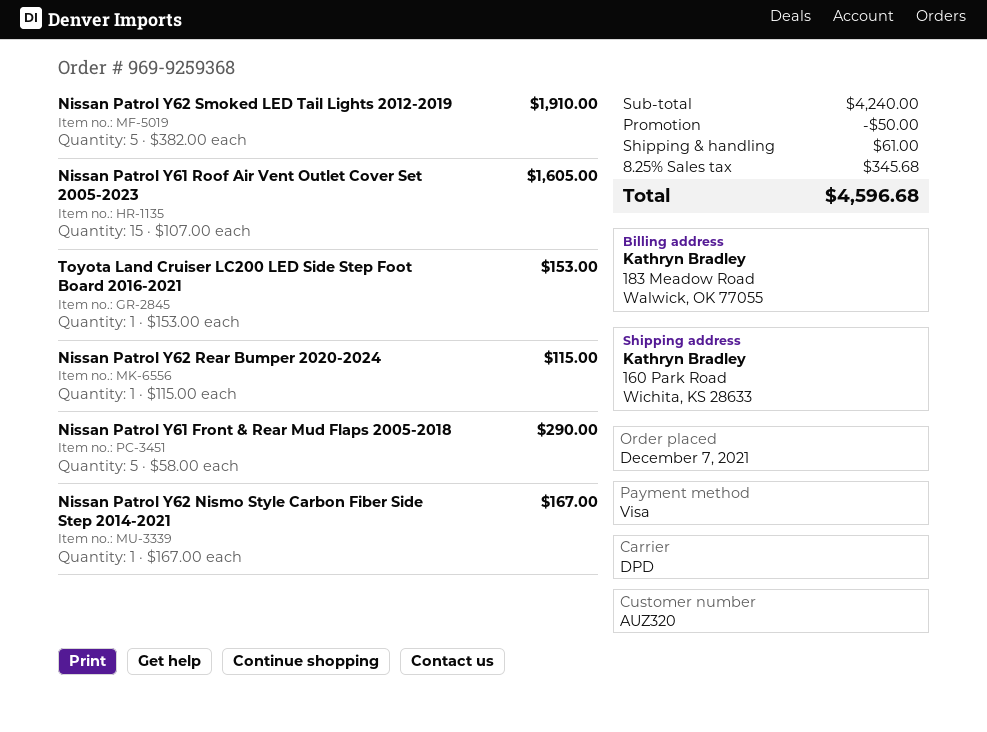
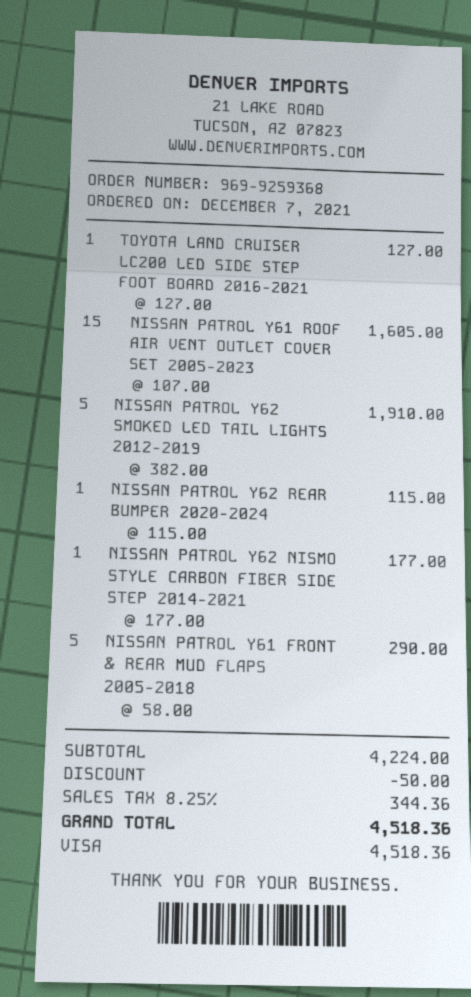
Toyota Land Cruiser LC200 LED Side Step Foot Board 2016-2021: 1 x 153.00 = 153.00 -> 1 x 127.00 = 127.00
Nissan Patrol Y62 Nismo Style Carbon Fiber Side Step 2014-2021: 1 x 167.00 = 167.00 -> 1 x 177.00 = 177.00
subtotal: 4240.00 -> 4224.00
shipping: 61.00 -> none
tax: 8.25% = 345.68 -> 8.25% = 344.36
total: 4596.68 -> 4518.36

